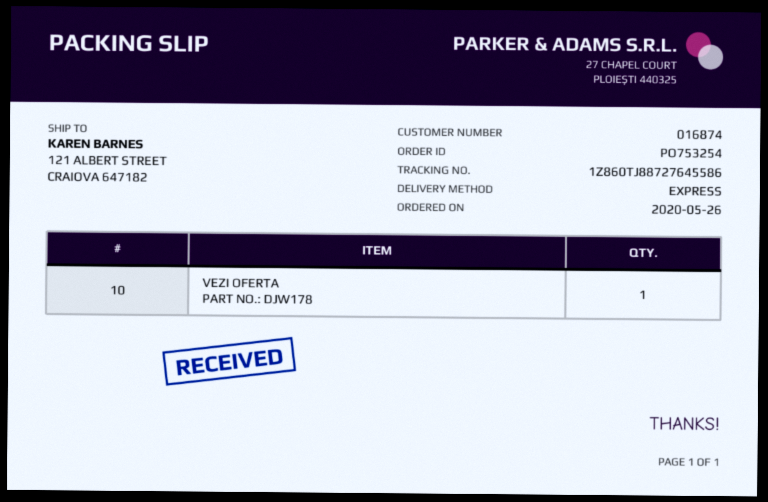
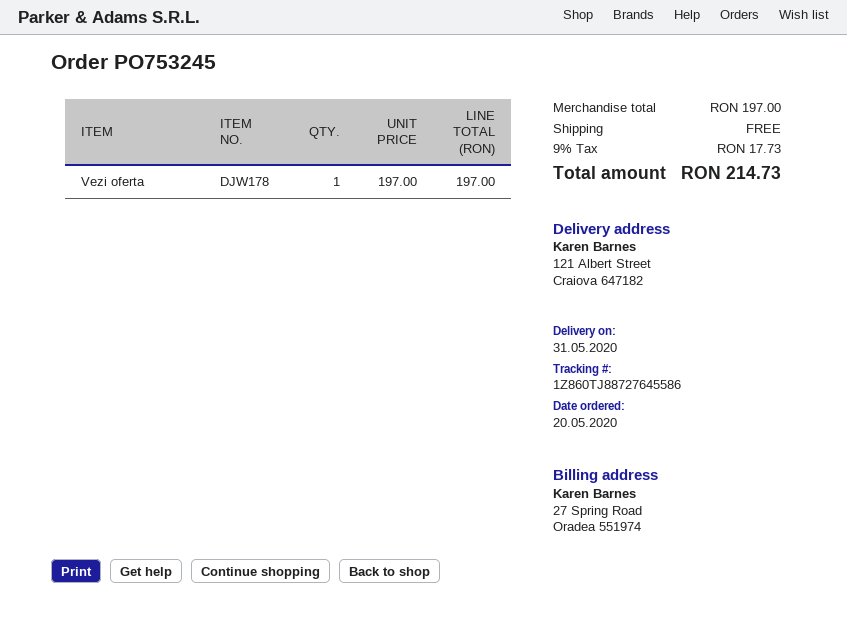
order number: PO753254 -> PO753245
order date: 2020-05-26 -> 2020-05-20

